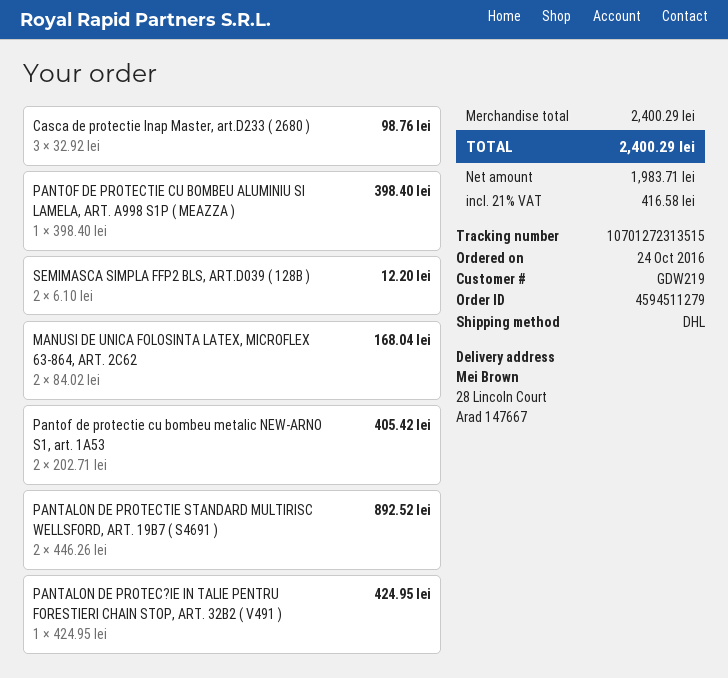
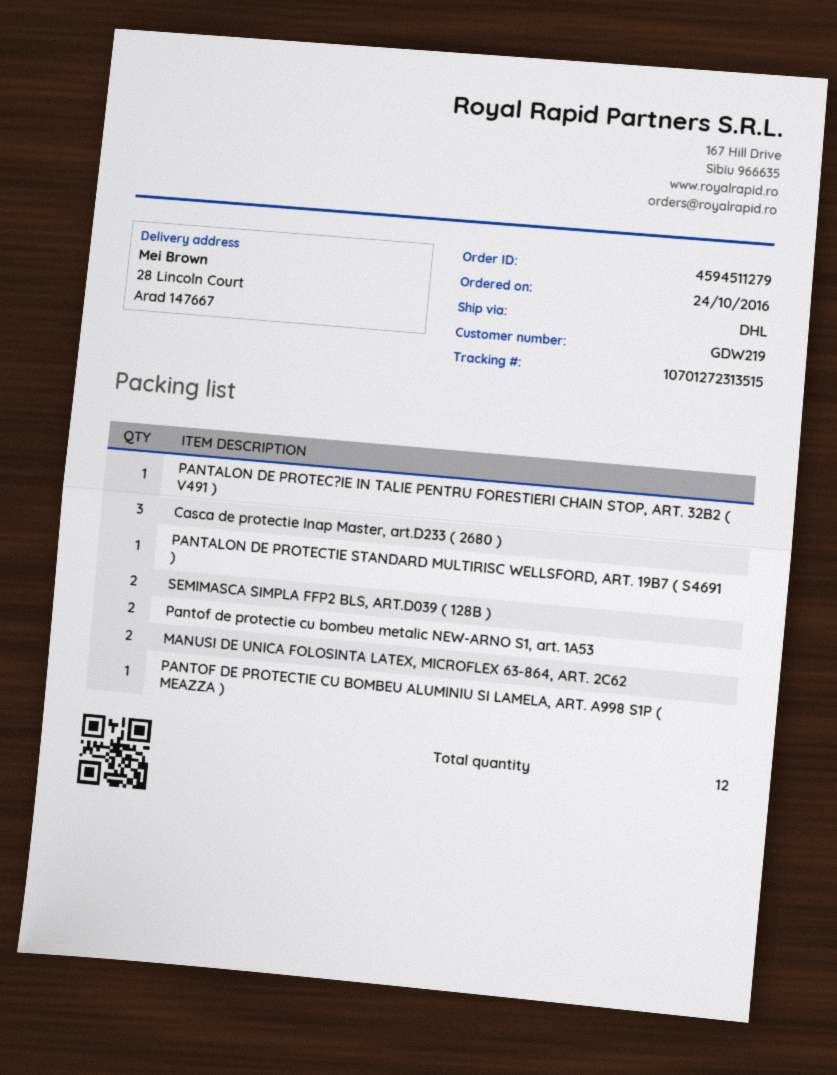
PANTALON DE PROTECTIE STANDARD MULTIRISC WELLSFORD, ART. 19B7 ( S4691 ): 2 -> 1

